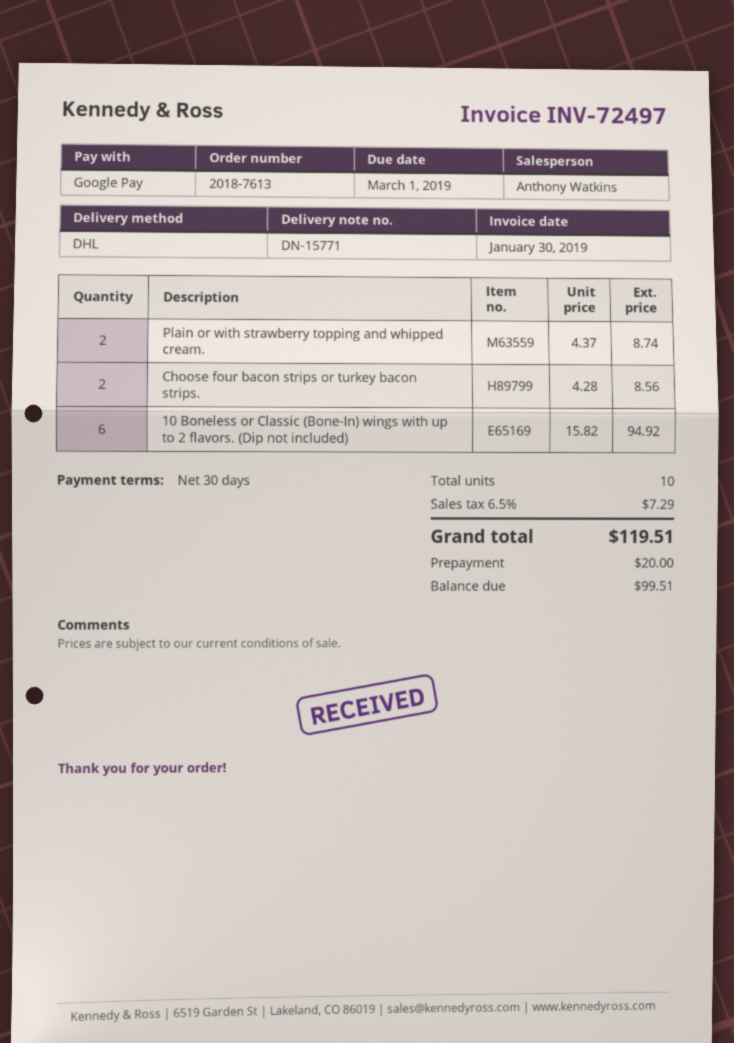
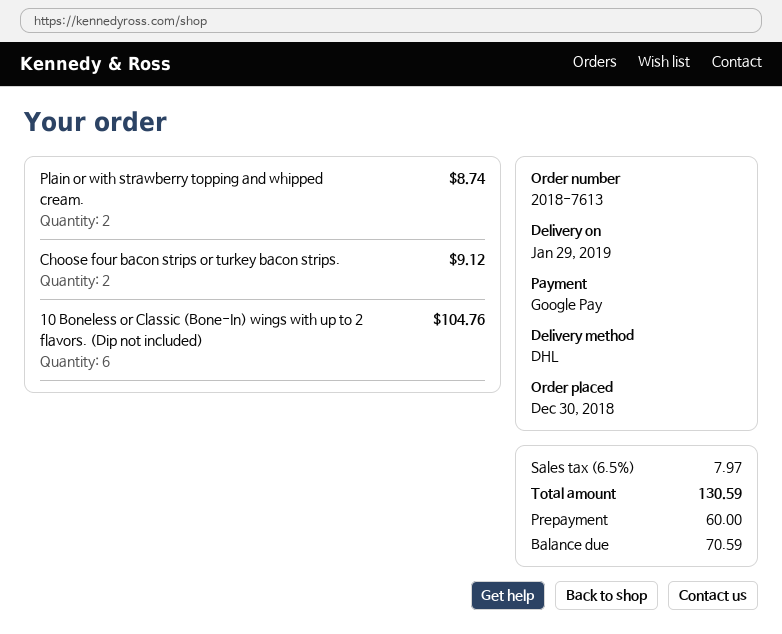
Choose four bacon strips or turkey bacon strips.: 2 for 8.56 -> 2 for 9.12
10 Boneless or Classic (Bone-In) wings with up to 2 flavors. (Dip not included): 6 for 94.92 -> 6 for 104.76
tax: 6.5% = 7.29 -> 6.5% = 7.97
total: 119.51 -> 130.59
deposit: 20.00 -> 60.00
balance: 99.51 -> 70.59

